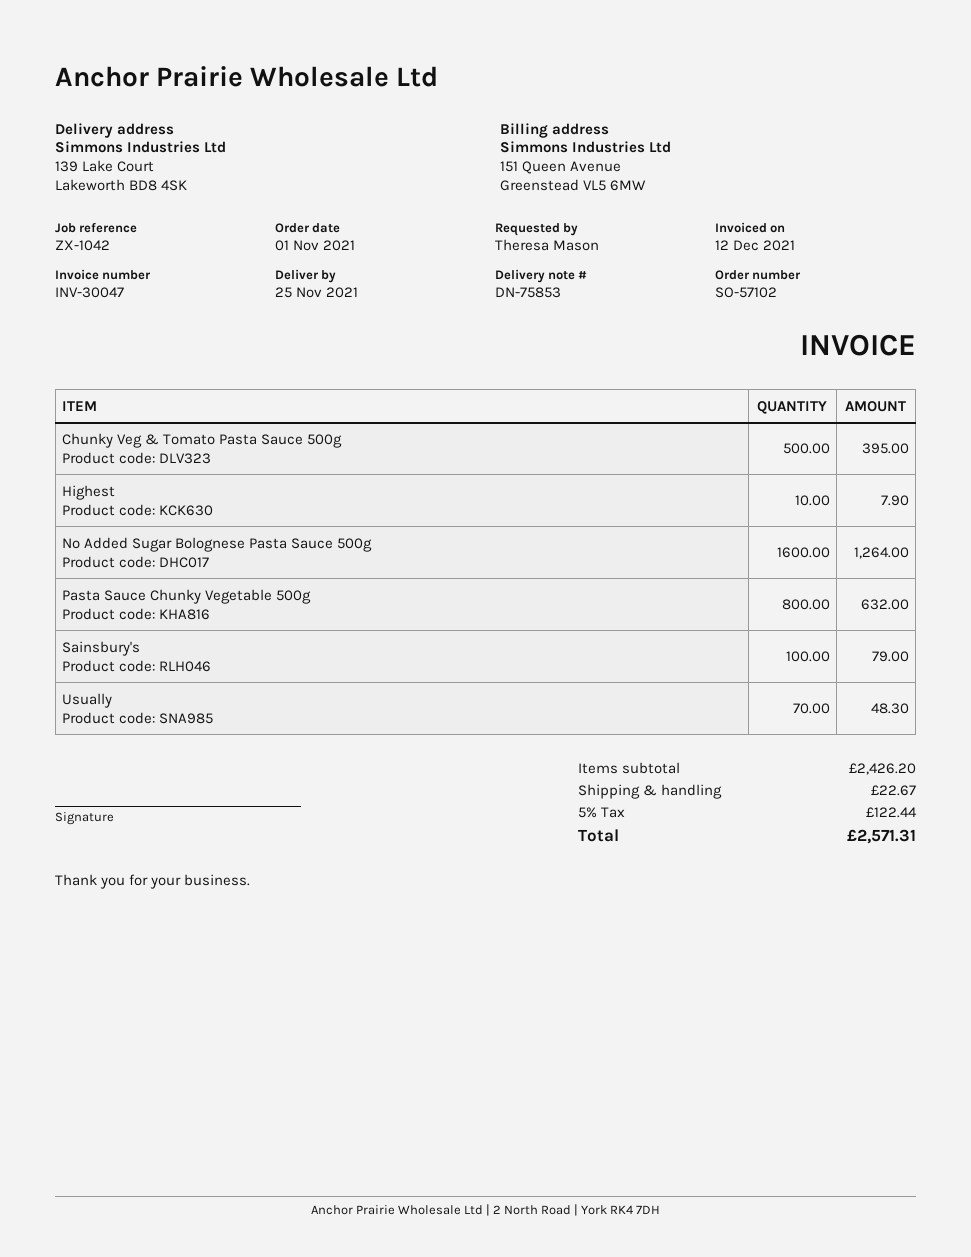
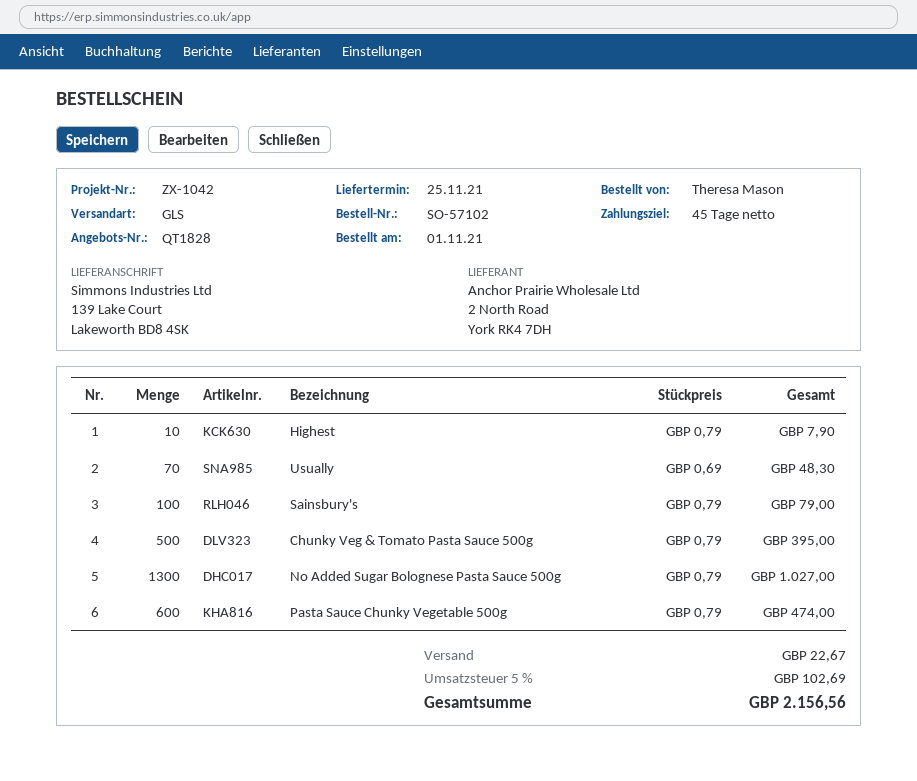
No Added Sugar Bolognese Pasta Sauce 500g: 1600 for 1264.00 -> 1300 for 1027.00
Pasta Sauce Chunky Vegetable 500g: 800 for 632.00 -> 600 for 474.00
tax: 5% = 122.44 -> 5% = 102.69
total: 2571.31 -> 2156.56

